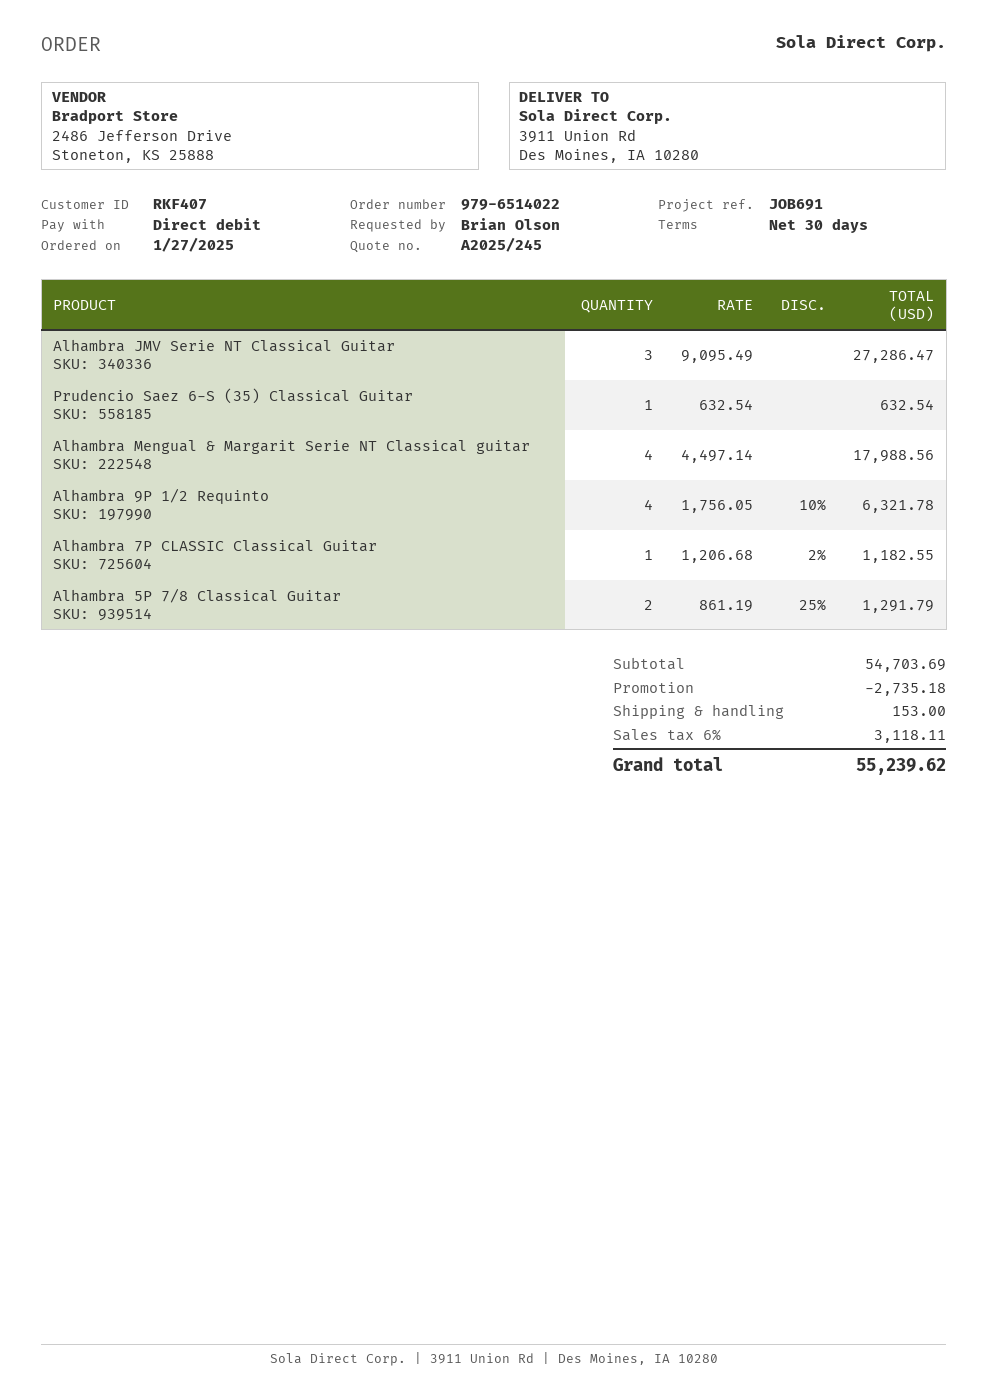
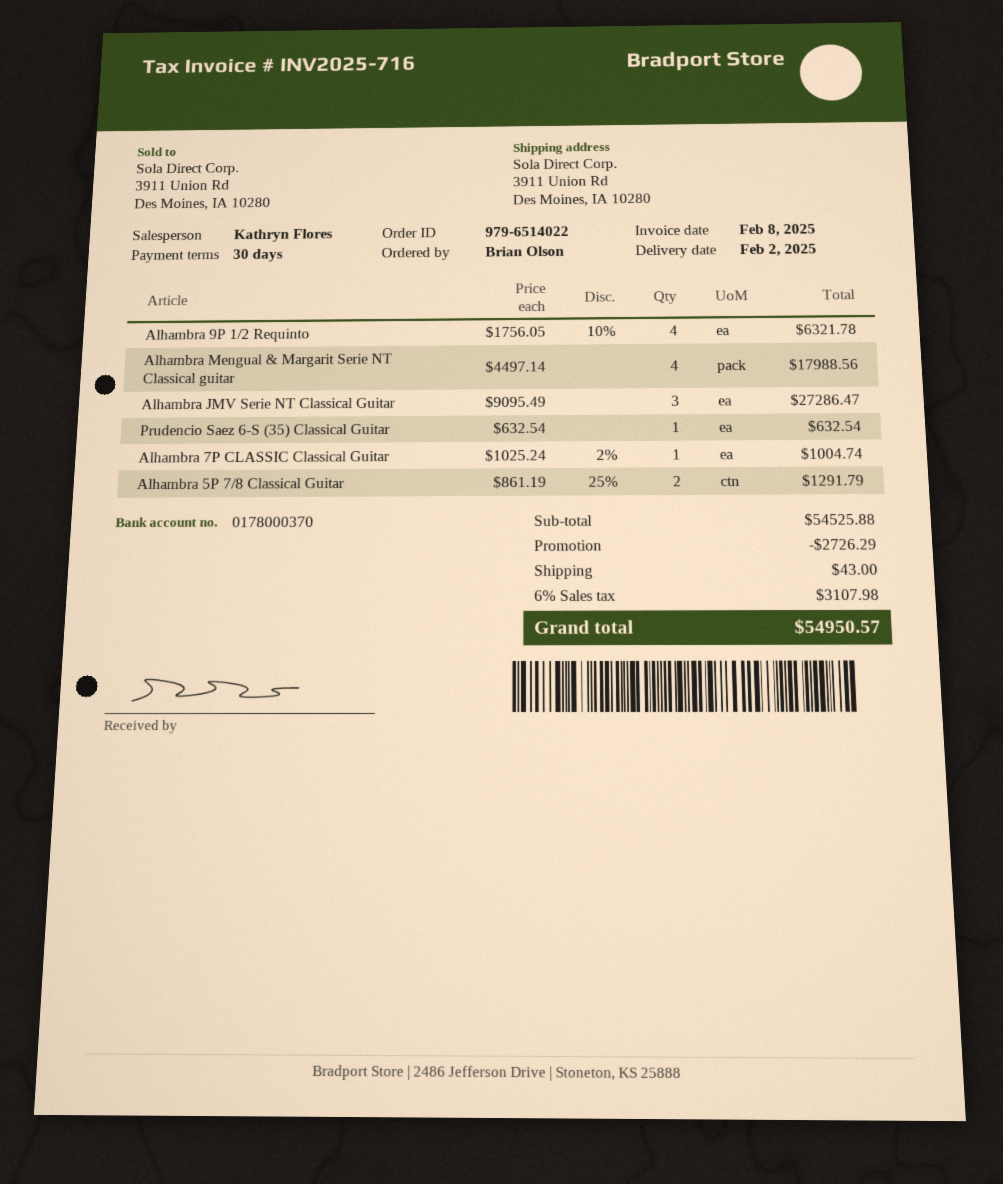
Alhambra 7P CLASSIC Classical Guitar: 1 x 1206.68 - 2% = 1182.55 -> 1 x 1025.24 - 2% = 1004.74
subtotal: 54703.69 -> 54525.88
discount: 2735.18 -> 2726.29
shipping: 153.00 -> 43.00
tax: 6% = 3118.11 -> 6% = 3107.98
total: 55239.62 -> 54950.57

